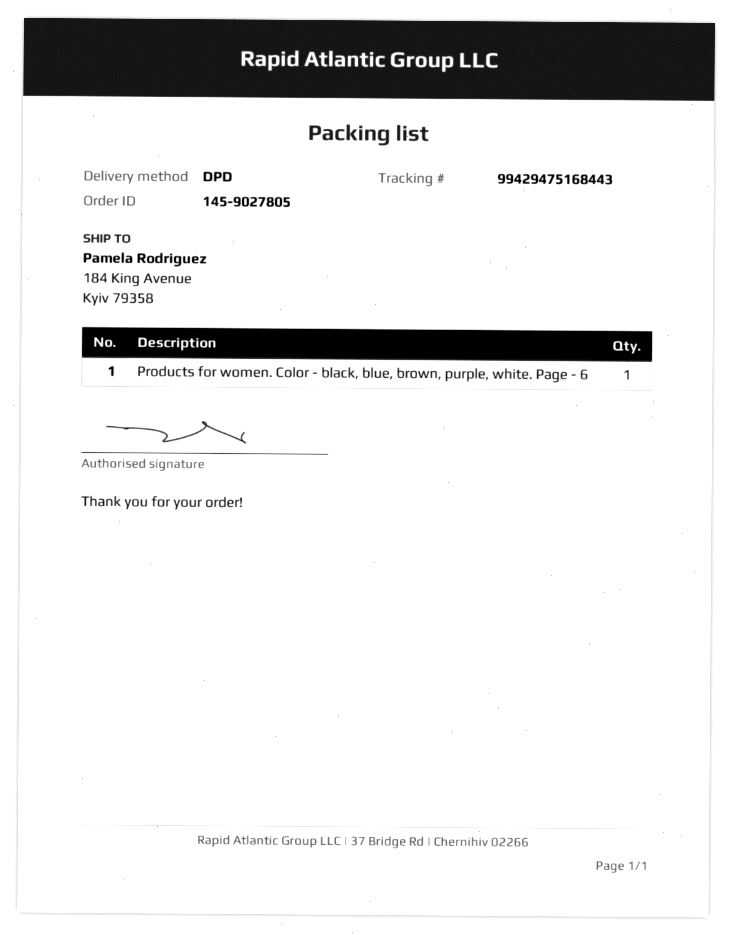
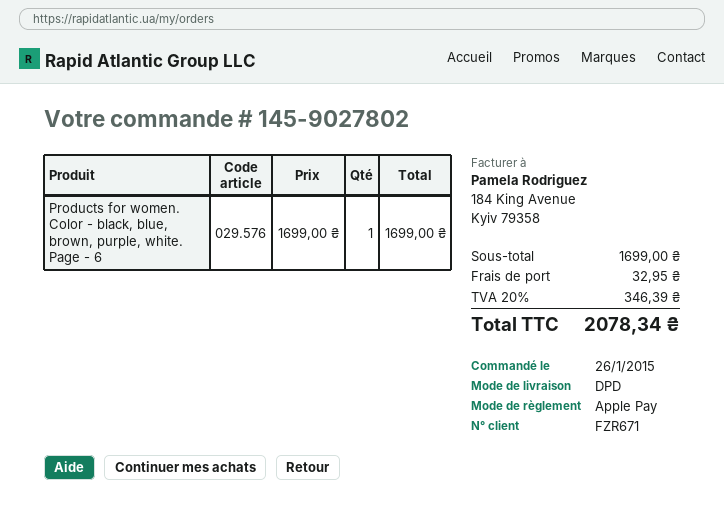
order number: 145-9027805 -> 145-9027802

